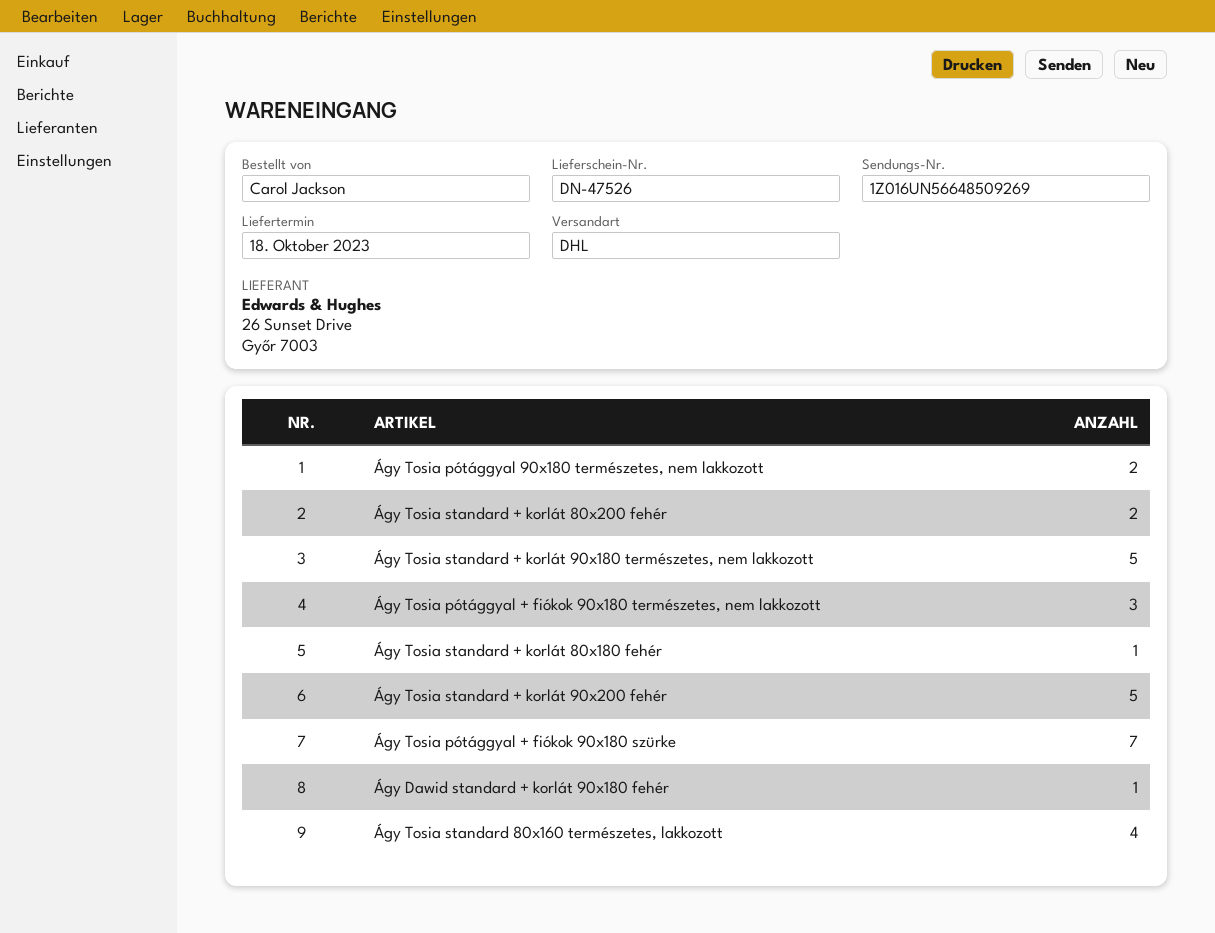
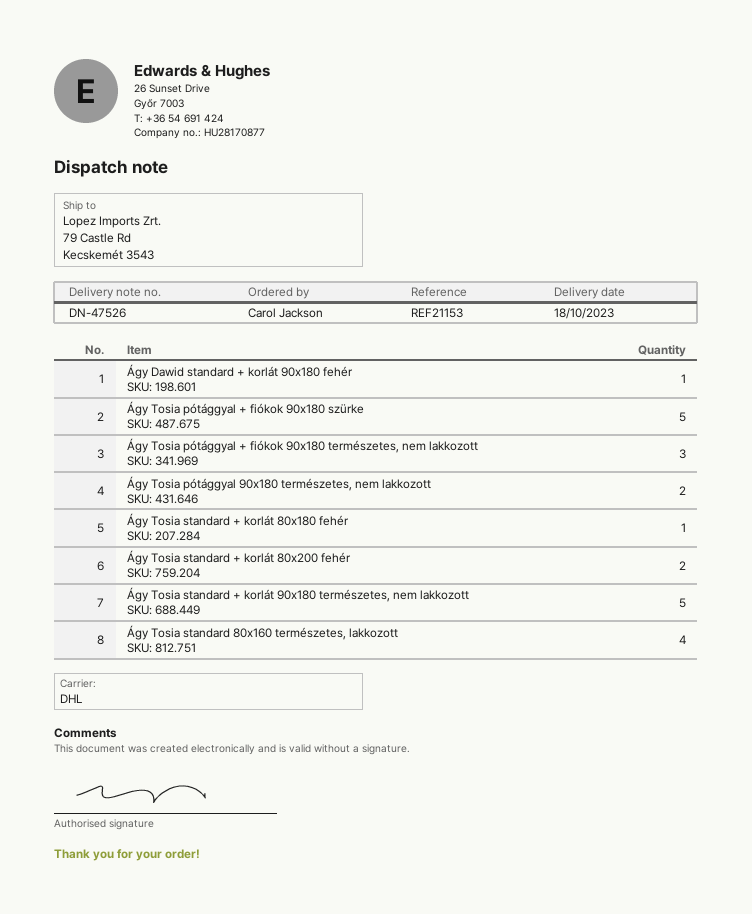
Ágy Tosia standard + korlát 90x200 fehér: 5 -> none
Ágy Tosia pótággyal + fiókok 90x180 szürke: 7 -> 5

